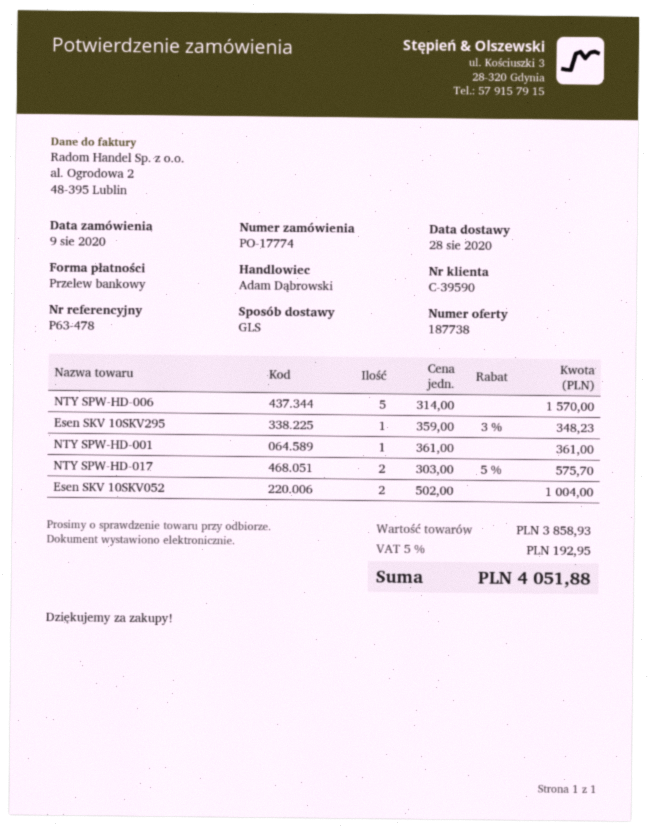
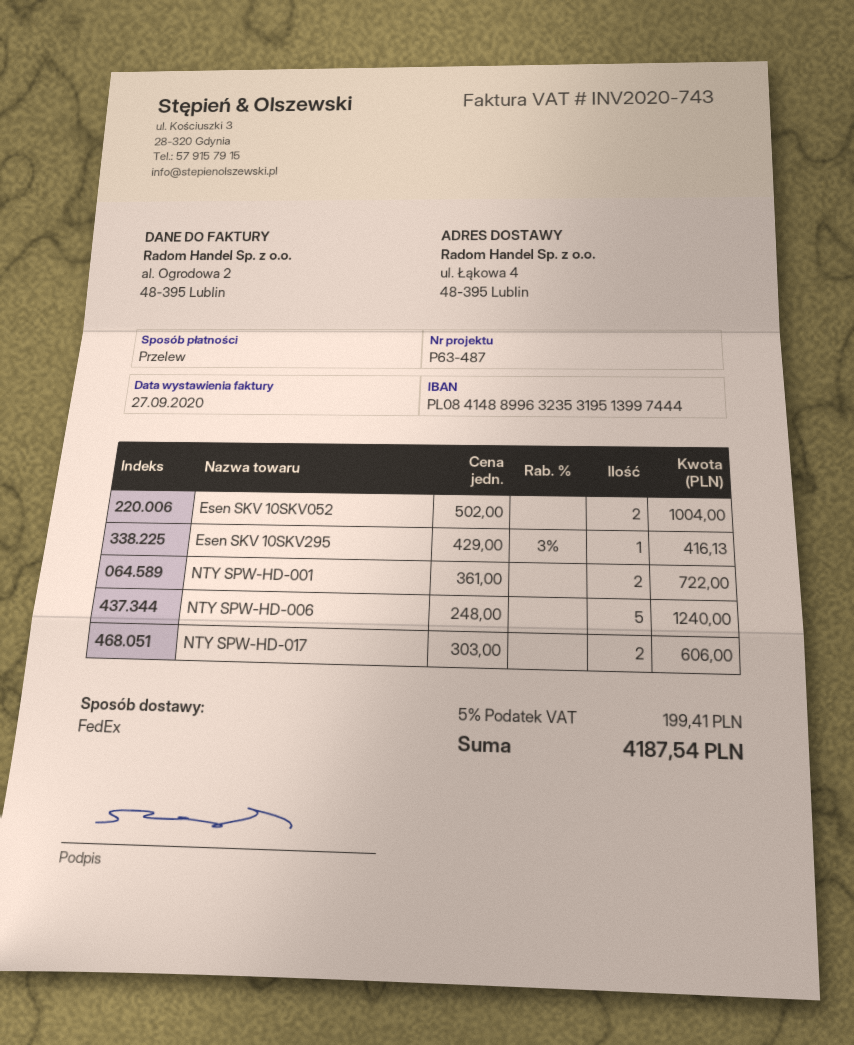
reference: P63-478 -> P63-487
shipping method: GLS -> FedEx
NTY SPW-HD-006: 5 x 314.00 = 1570.00 -> 5 x 248.00 = 1240.00
Esen SKV 10SKV295: 1 x 359.00 - 3% = 348.23 -> 1 x 429.00 - 3% = 416.13
NTY SPW-HD-001: 1 x 361.00 = 361.00 -> 2 x 361.00 = 722.00
NTY SPW-HD-017: 2 x 303.00 - 5% = 575.70 -> 2 x 303.00 = 606.00
tax: 5% = 192.95 -> 5% = 199.41
total: 4051.88 -> 4187.54

